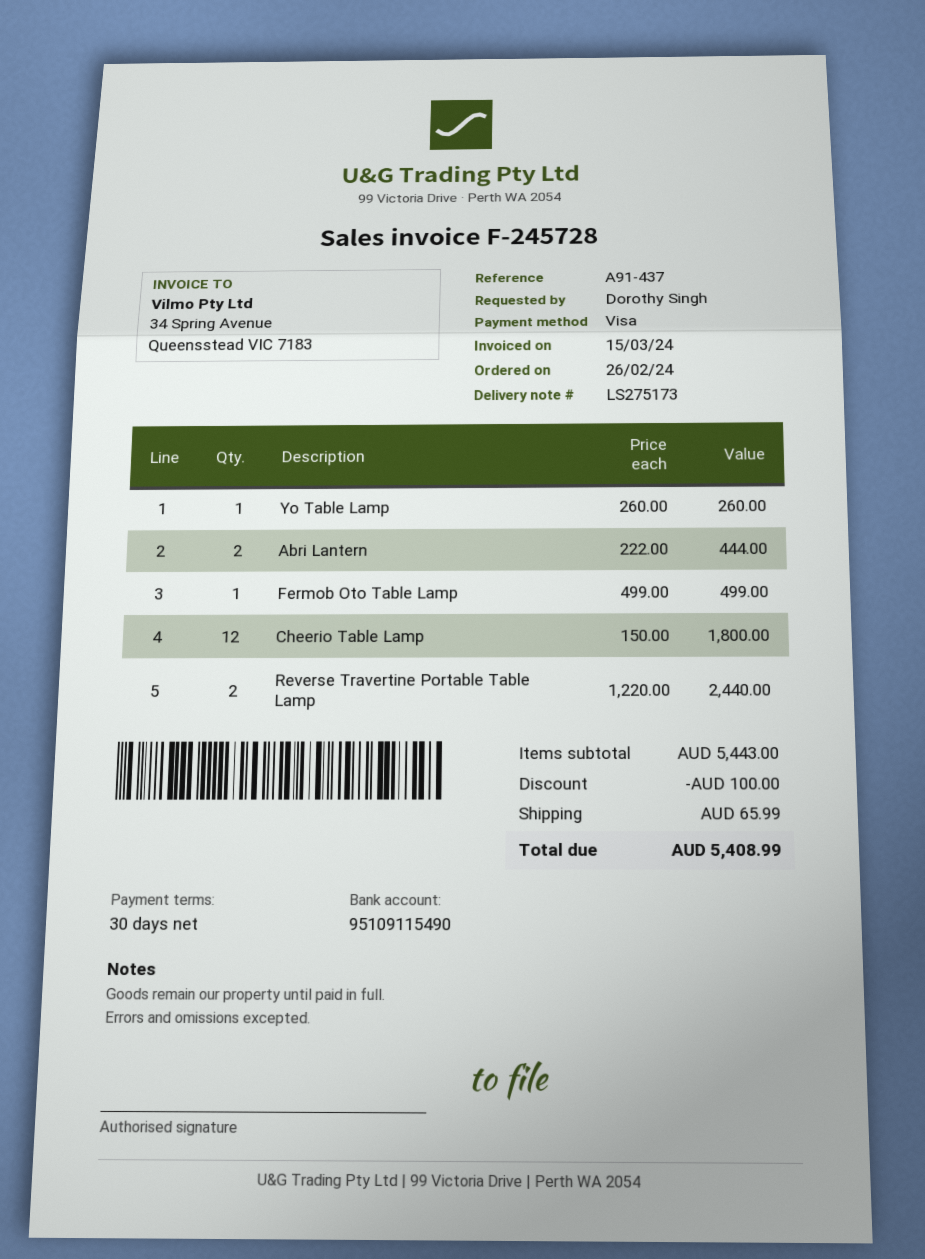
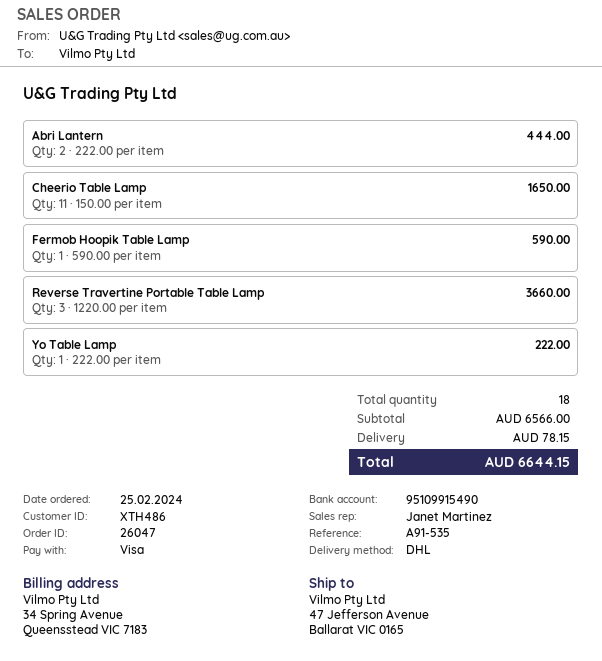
order date: 2024-02-26 -> 2024-02-25
reference: A91-437 -> A91-535
bank account: 95109115490 -> 95109915490
Yo Table Lamp: 1 x 260.00 = 260.00 -> 1 x 222.00 = 222.00
Fermob Oto Table Lamp: 1 x 499.00 = 499.00 -> none
Cheerio Table Lamp: 12 x 150.00 = 1800.00 -> 11 x 150.00 = 1650.00
Reverse Travertine Portable Table Lamp: 2 x 1220.00 = 2440.00 -> 3 x 1220.00 = 3660.00
Fermob Hoopik Table Lamp: none -> 1 x 590.00 = 590.00
subtotal: 5443.00 -> 6566.00
discount: 100.00 -> none
shipping: 65.99 -> 78.15
total: 5408.99 -> 6644.15

